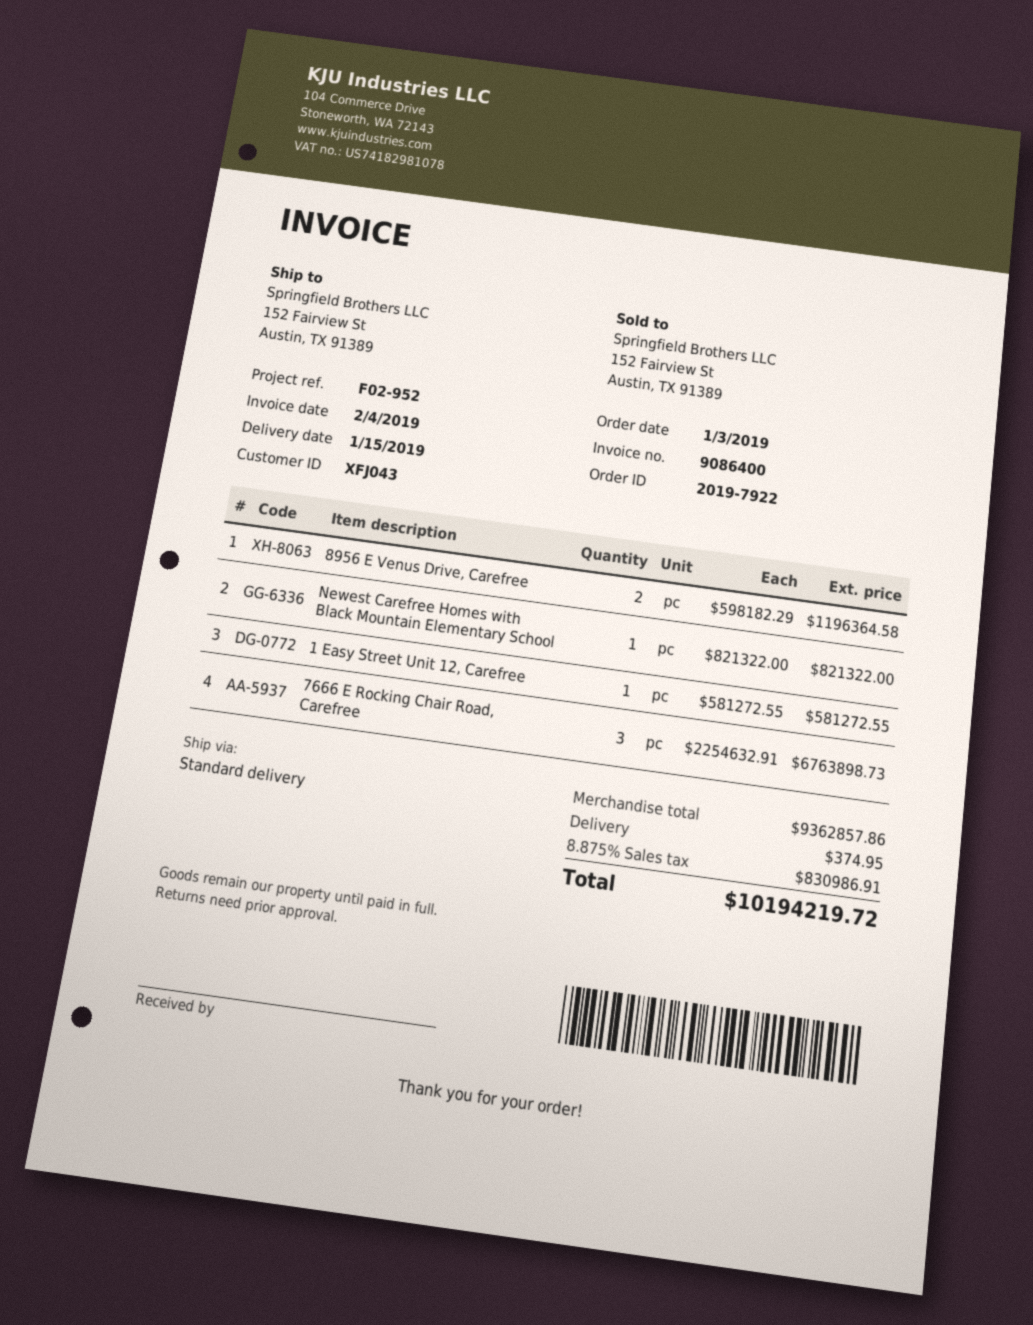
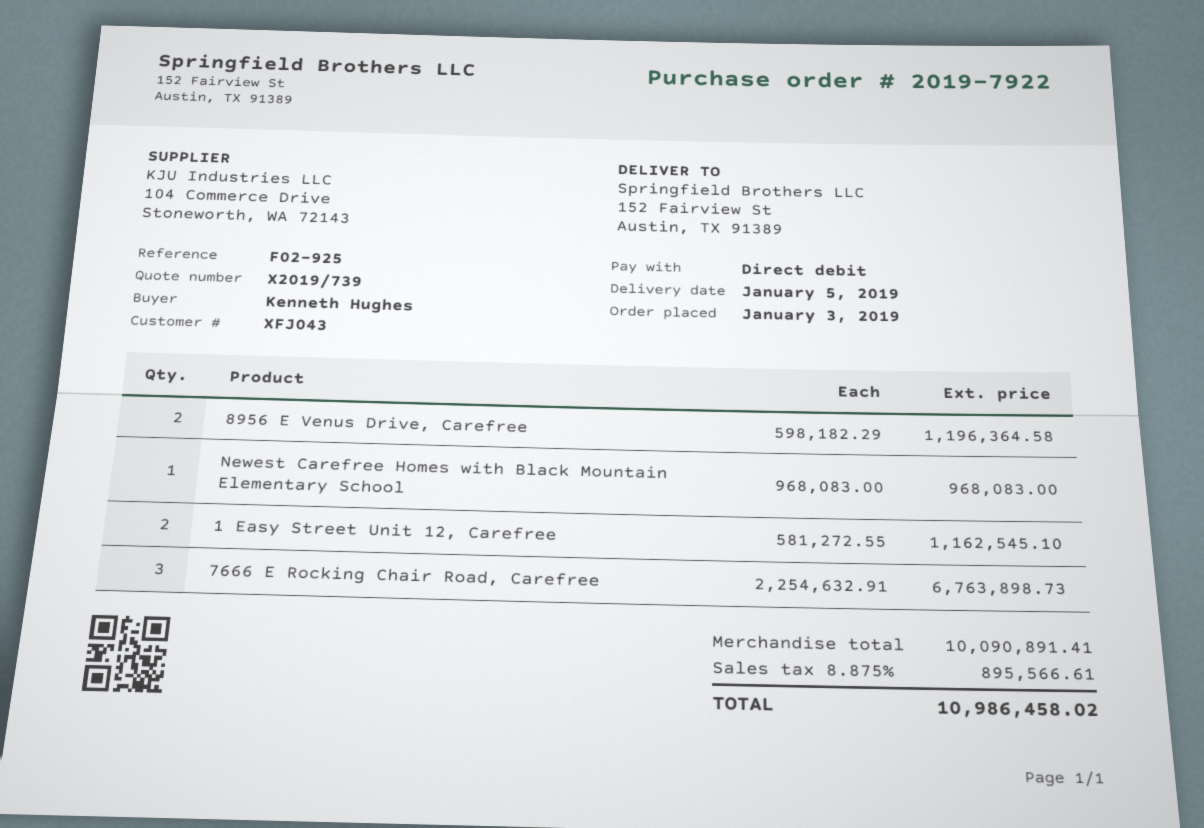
delivery date: 2019-01-15 -> 2019-01-05
reference: F02-952 -> F02-925
Newest Carefree Homes with Black Mountain Elementary School: 1 x 821322.00 = 821322.00 -> 1 x 968083.00 = 968083.00
1 Easy Street Unit 12, Carefree: 1 x 581272.55 = 581272.55 -> 2 x 581272.55 = 1162545.10
subtotal: 9362857.86 -> 10090891.41
shipping: 374.95 -> none
tax: 8.875% = 830986.91 -> 8.875% = 895566.61
total: 10194219.72 -> 10986458.02

